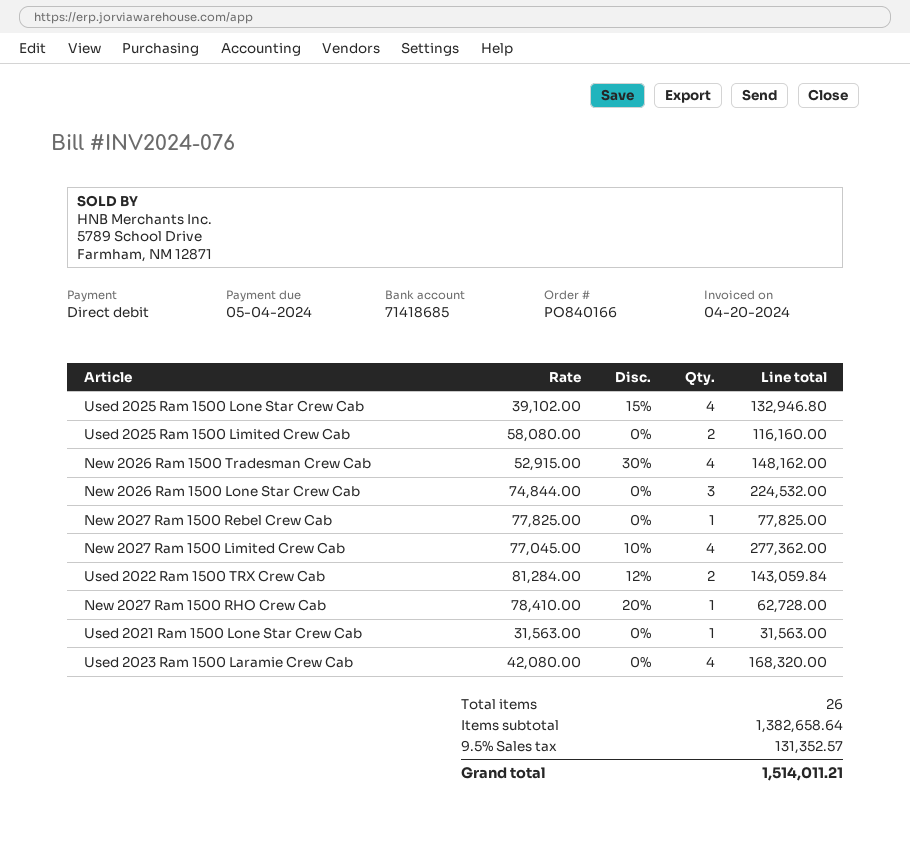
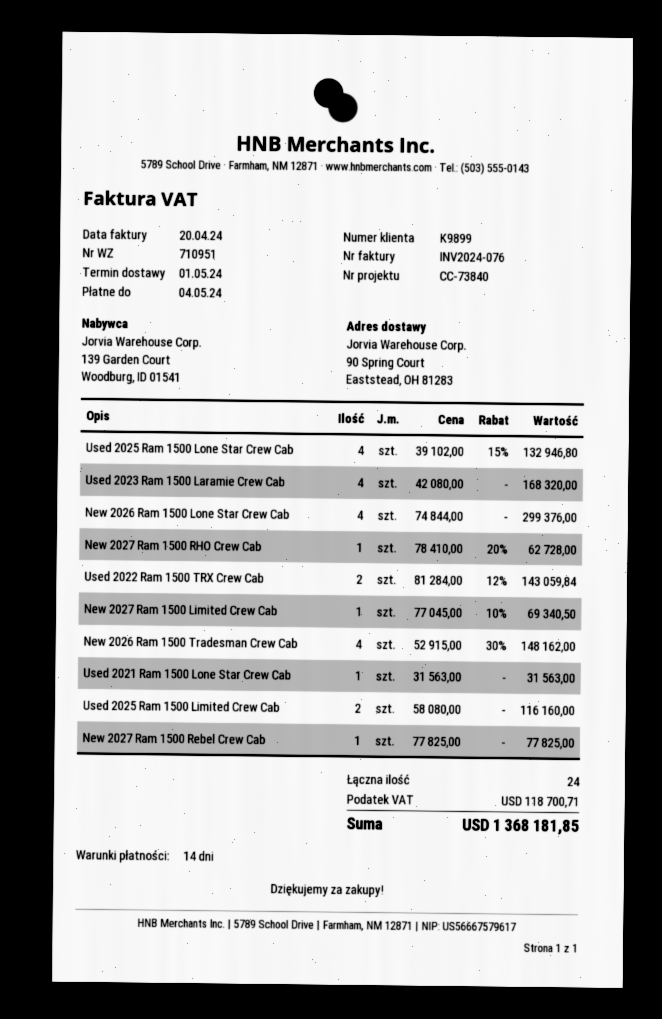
New 2026 Ram 1500 Lone Star Crew Cab: 3 x 74844.00 = 224532.00 -> 4 x 74844.00 = 299376.00
New 2027 Ram 1500 Limited Crew Cab: 4 x 77045.00 - 10% = 277362.00 -> 1 x 77045.00 - 10% = 69340.50
total quantity: 26 -> 24
tax: 131352.57 -> 118700.71
total: 1514011.21 -> 1368181.85

